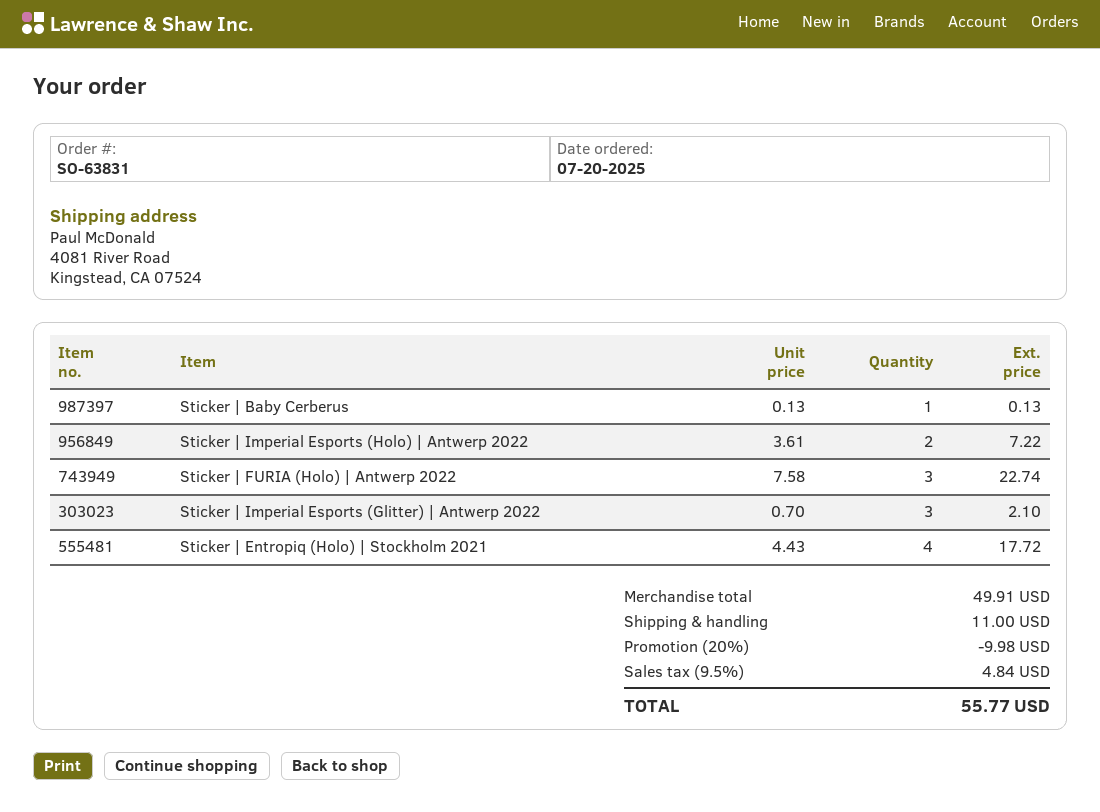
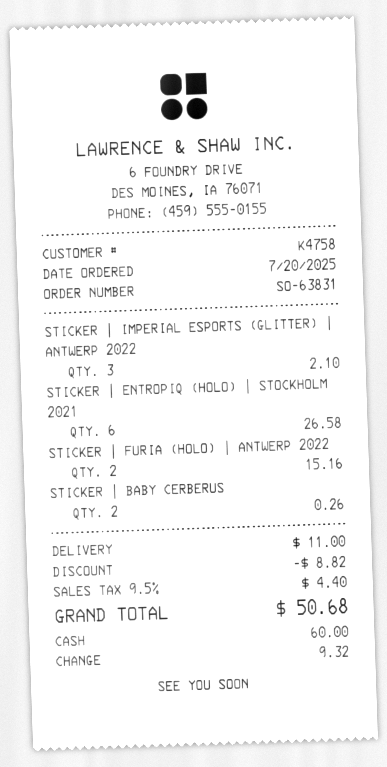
Sticker | Baby Cerberus: 1 for 0.13 -> 2 for 0.26
Sticker | Imperial Esports (Holo) | Antwerp 2022: 2 for 7.22 -> none
Sticker | FURIA (Holo) | Antwerp 2022: 3 for 22.74 -> 2 for 15.16
Sticker | Entropiq (Holo) | Stockholm 2021: 4 for 17.72 -> 6 for 26.58
discount: 9.98 -> 8.82
tax: 9.5% = 4.84 -> 9.5% = 4.40
total: 55.77 -> 50.68

